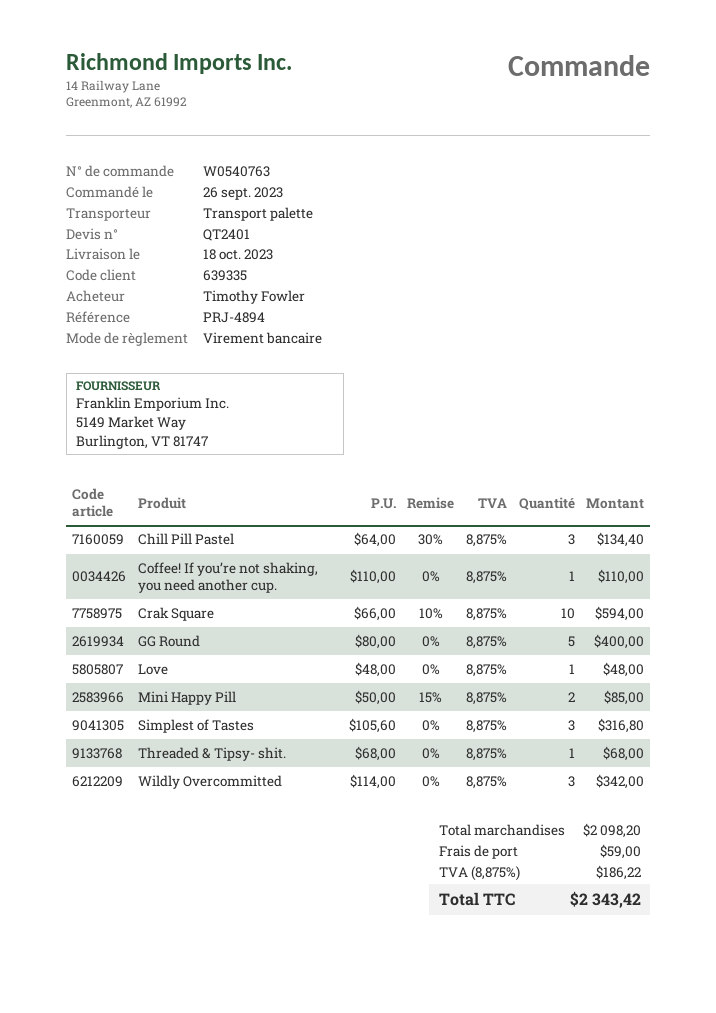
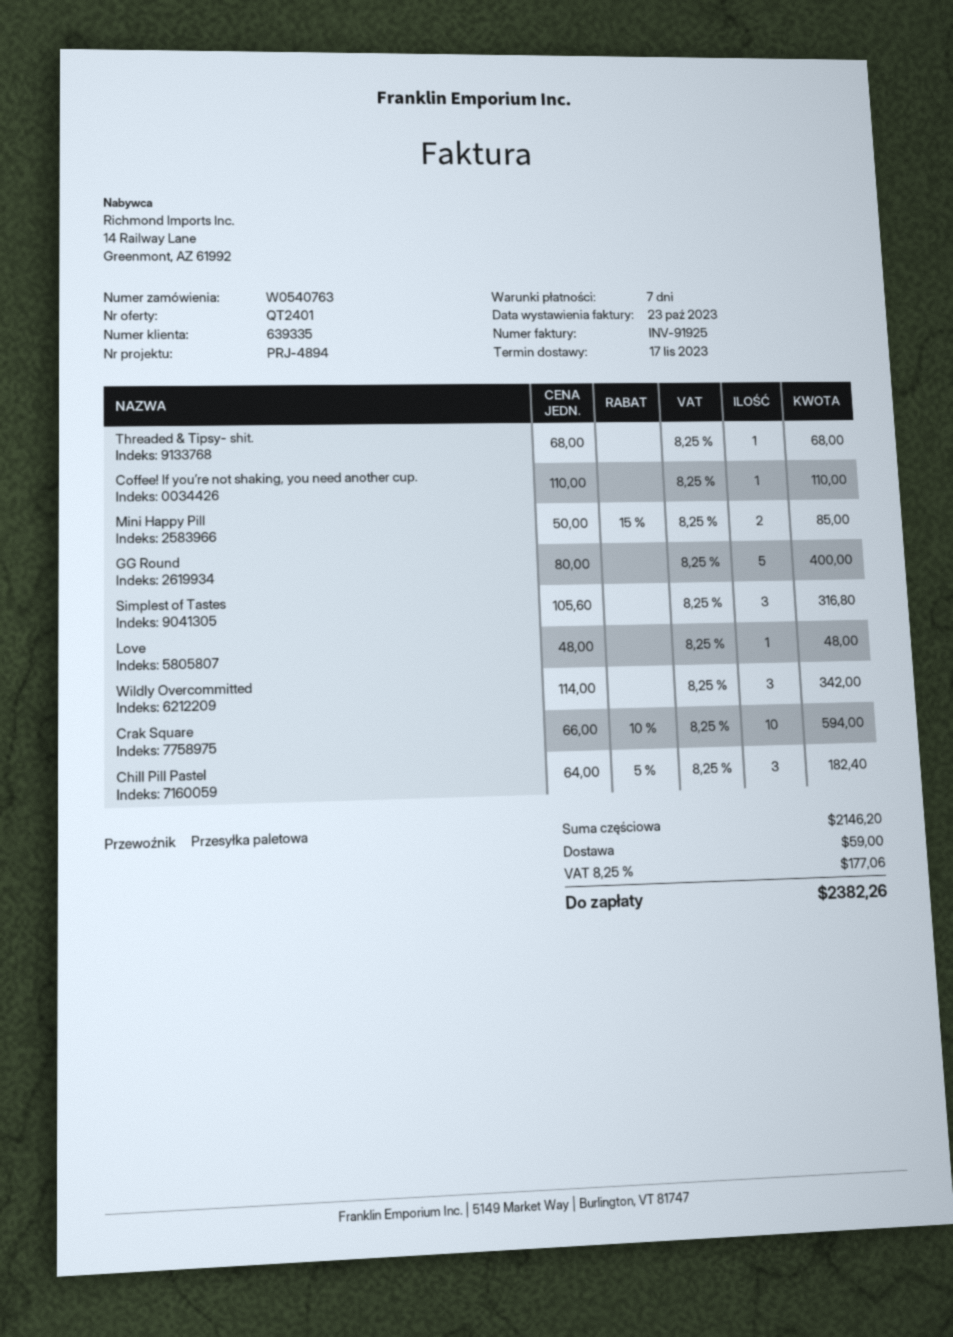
delivery date: 2023-10-18 -> 2023-11-17
Chill Pill Pastel: 3 x 64.00 - 30% = 134.40 -> 3 x 64.00 - 5% = 182.40
subtotal: 2098.20 -> 2146.20
tax: 8.875% = 186.22 -> 8.25% = 177.06
total: 2343.42 -> 2382.26

